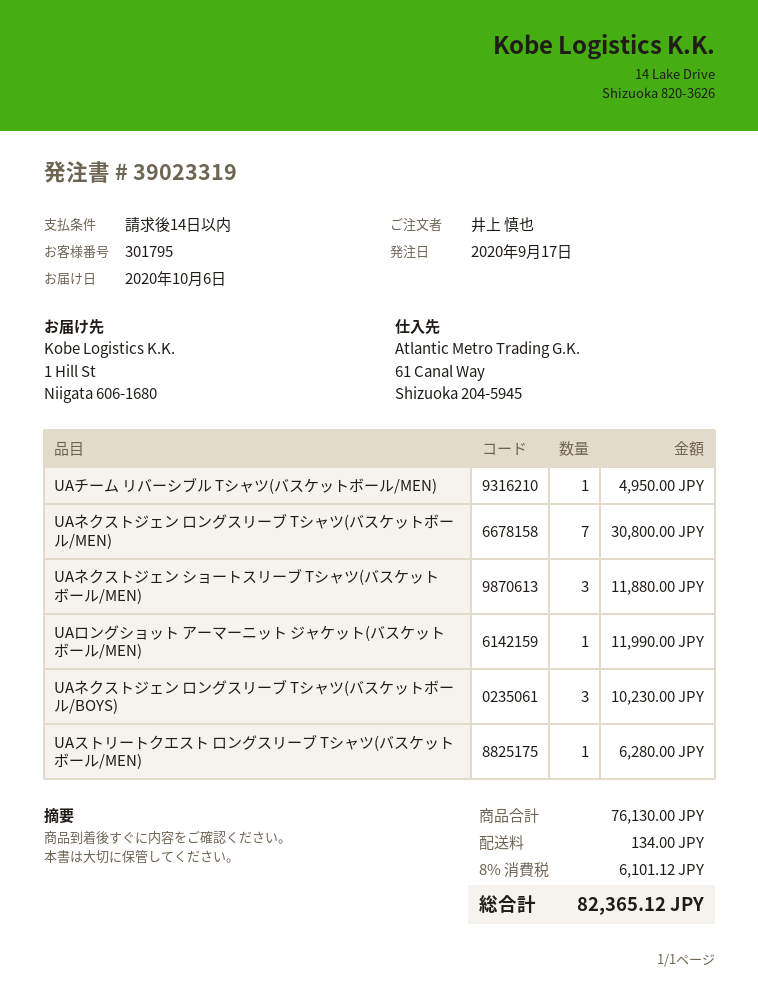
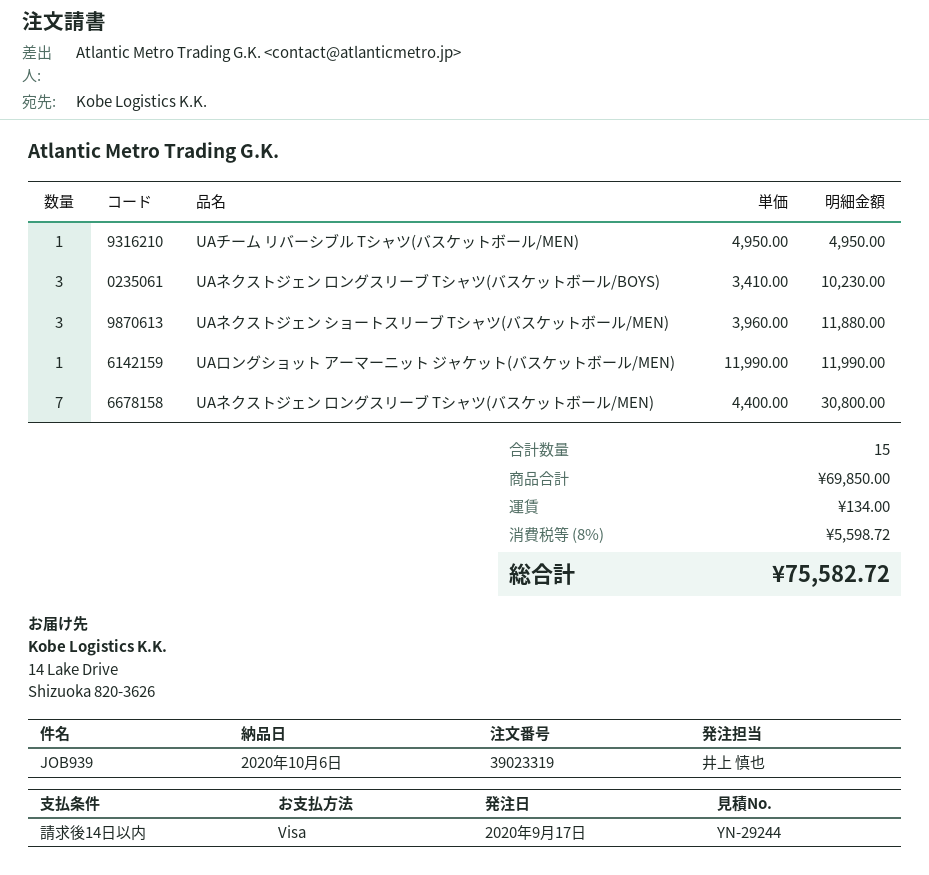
ship to: 1 Hill St, Niigata 606-1680 -> 14 Lake Drive, Shizuoka 820-3626
UAストリートクエスト ロングスリーブ Tシャツ(バスケットボール/MEN): 1 for 6280.00 -> none
subtotal: 76130.00 -> 69850.00
tax: 8% = 6101.12 -> 8% = 5598.72
total: 82365.12 -> 75582.72

